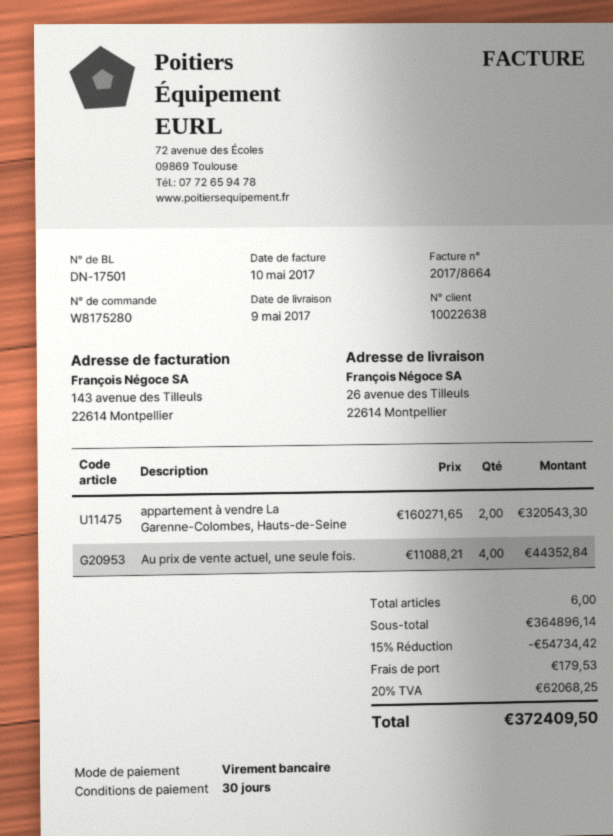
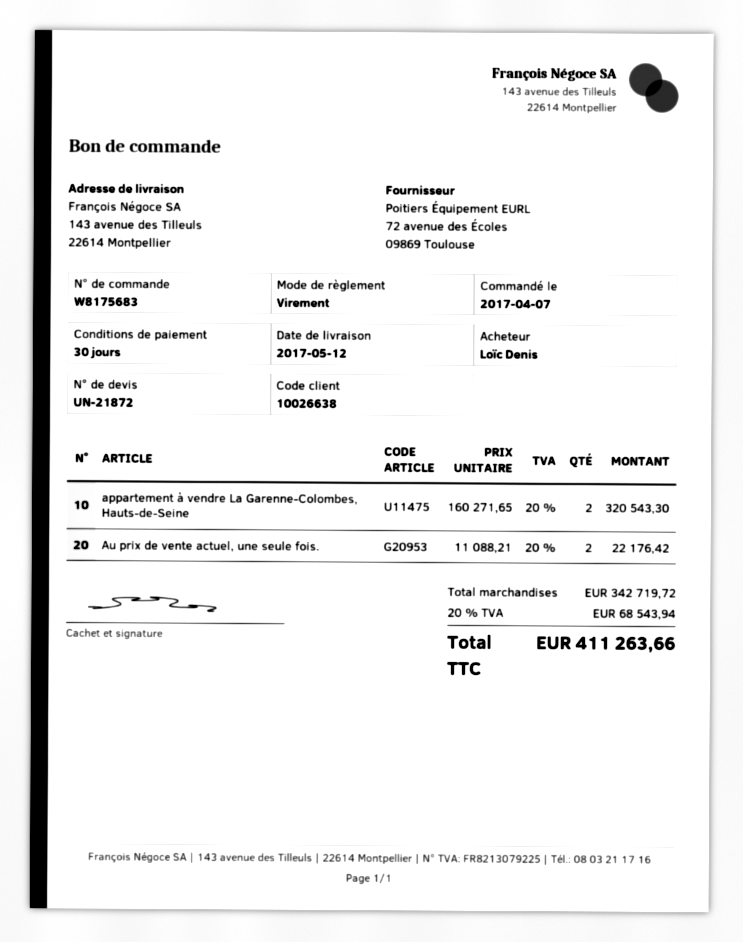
order number: W8175280 -> W8175683
delivery date: 2017-05-09 -> 2017-05-12
customer number: 10022638 -> 10026638
ship to: 26 avenue des Tilleuls, 22614 Montpellier -> 143 avenue des Tilleuls, 22614 Montpellier
Au prix de vente actuel, une seule fois.: 4 x 11088.21 = 44352.84 -> 2 x 11088.21 = 22176.42
subtotal: 364896.14 -> 342719.72
discount: 15% = 54734.42 -> none
shipping: 179.53 -> none
tax: 20% = 62068.25 -> 20% = 68543.94
total: 372409.50 -> 411263.66

